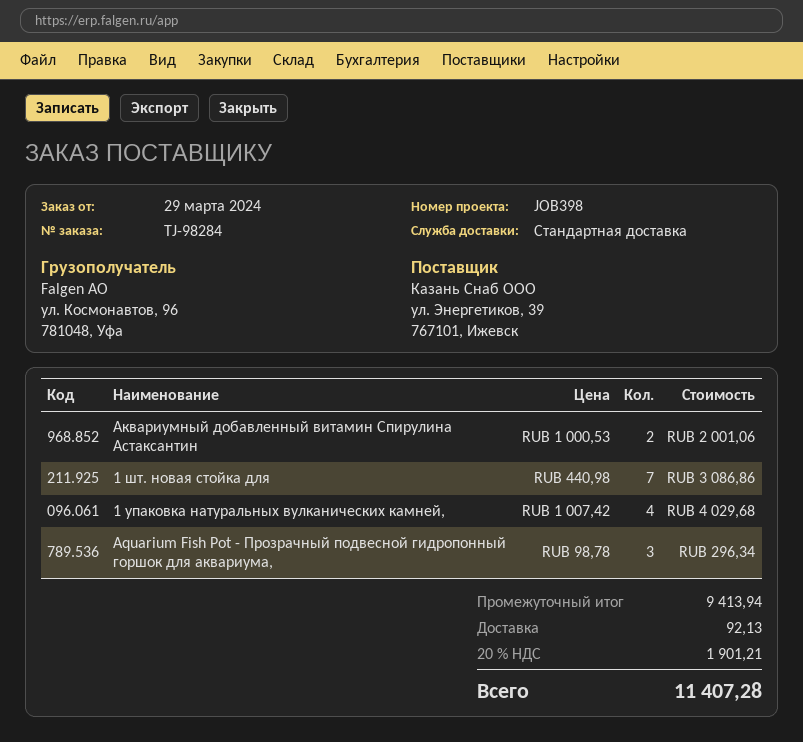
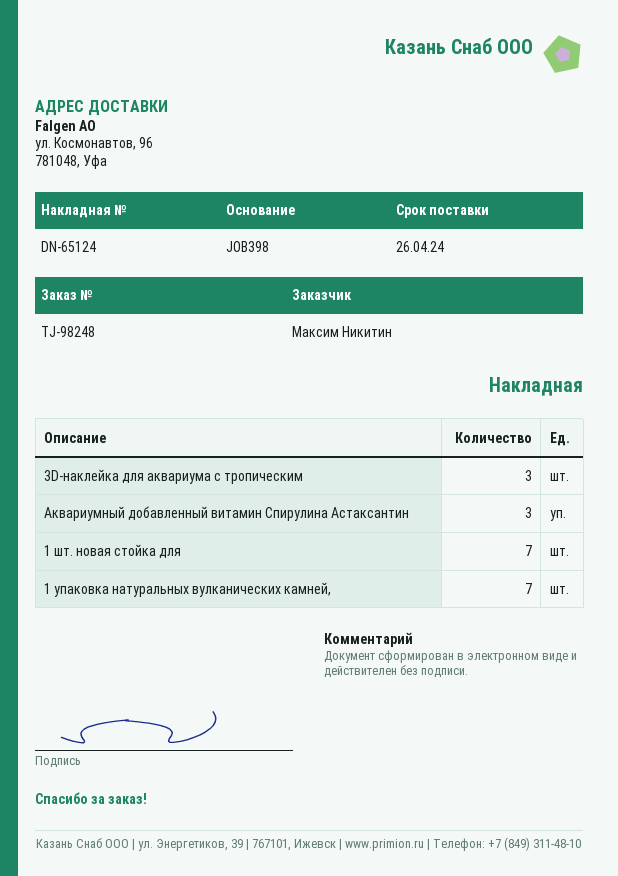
order number: TJ-98284 -> TJ-98248
Аквариумный добавленный витамин Спирулина Астаксантин: 2 -> 3
1 упаковка натуральных вулканических камней,: 4 -> 7
Aquarium Fish Pot - Прозрачный подвесной гидропонный горшок для аквариума,: 3 -> none
3D-наклейка для аквариума с тропическим: none -> 3

